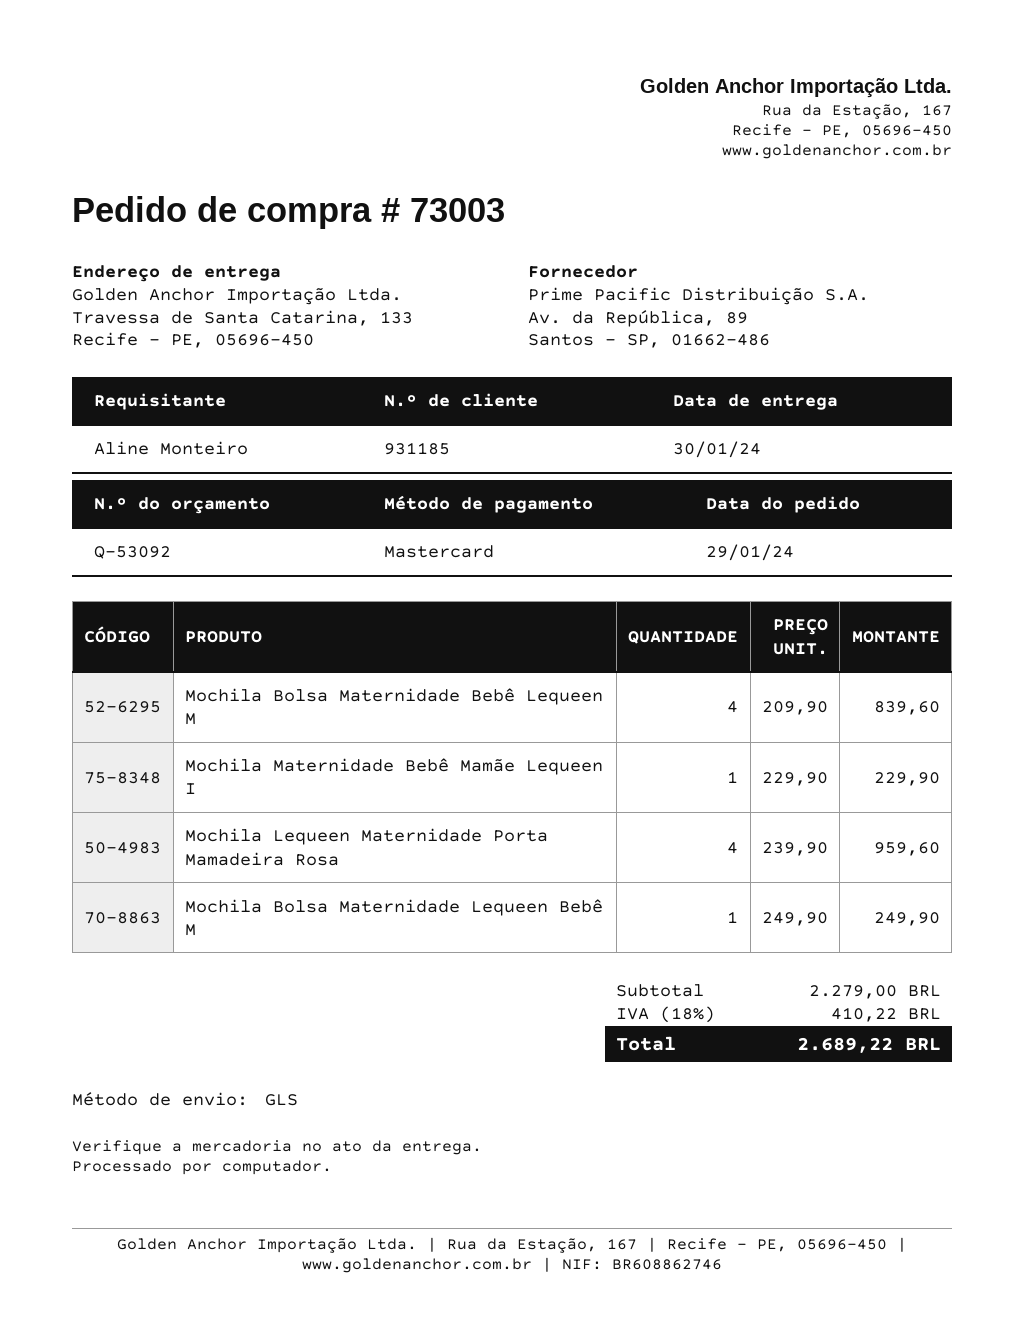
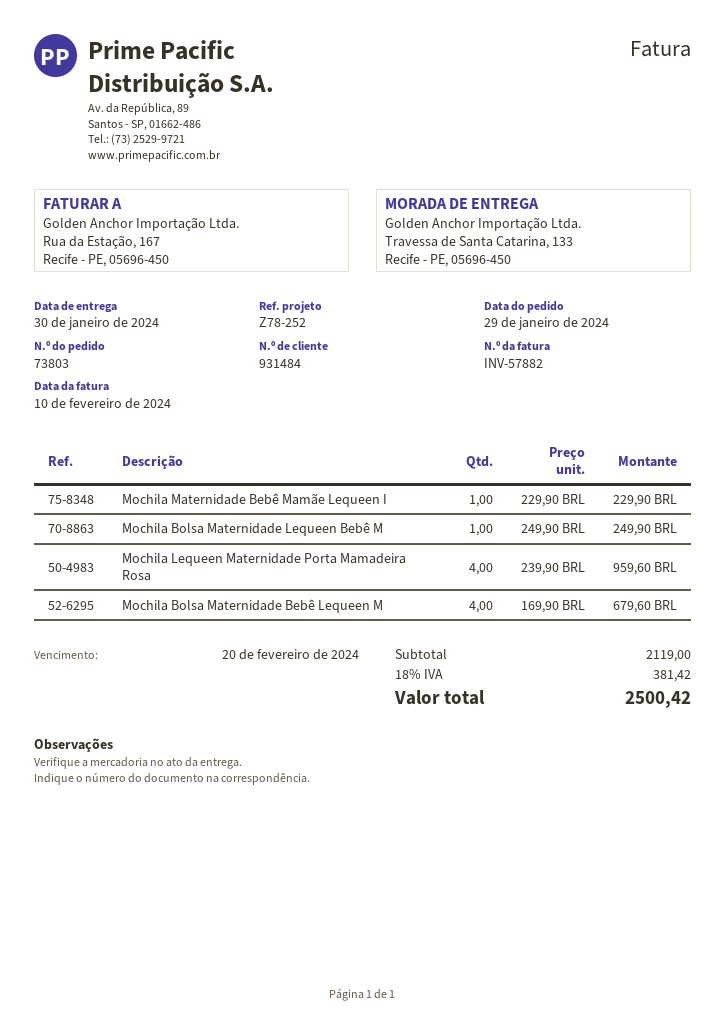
order number: 73003 -> 73803
customer number: 931185 -> 931484
Mochila Bolsa Maternidade Bebê Lequeen M: 4 x 209.90 = 839.60 -> 4 x 169.90 = 679.60
subtotal: 2279.00 -> 2119.00
tax: 18% = 410.22 -> 18% = 381.42
total: 2689.22 -> 2500.42

